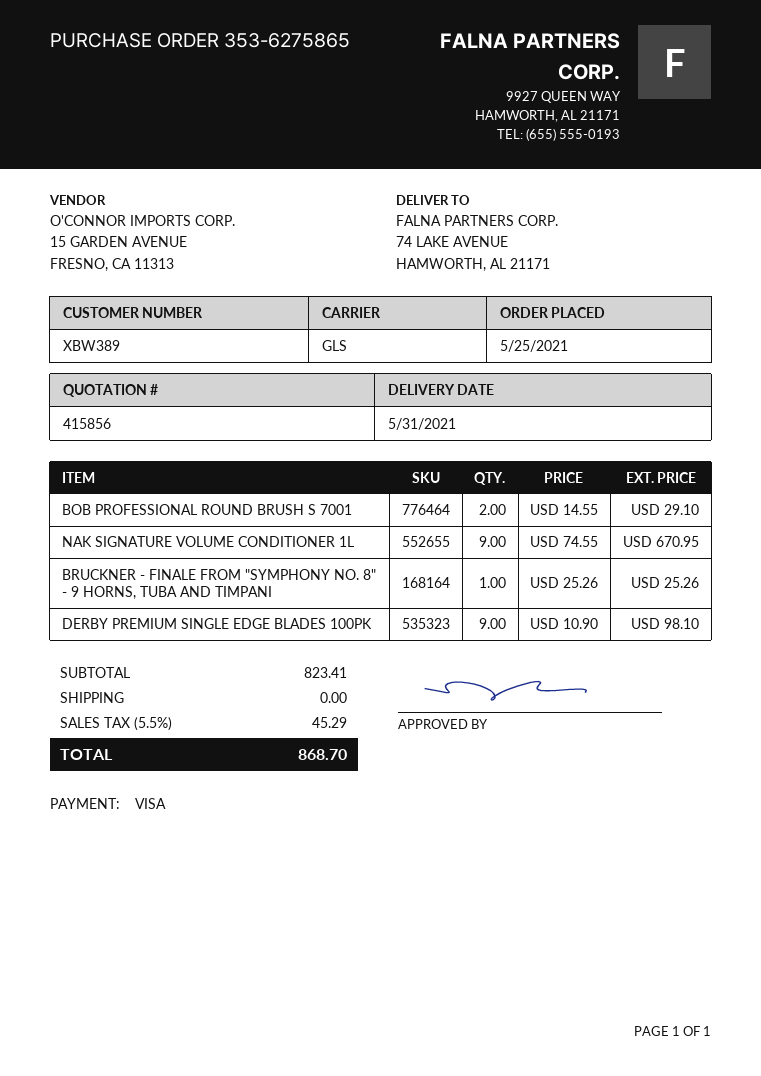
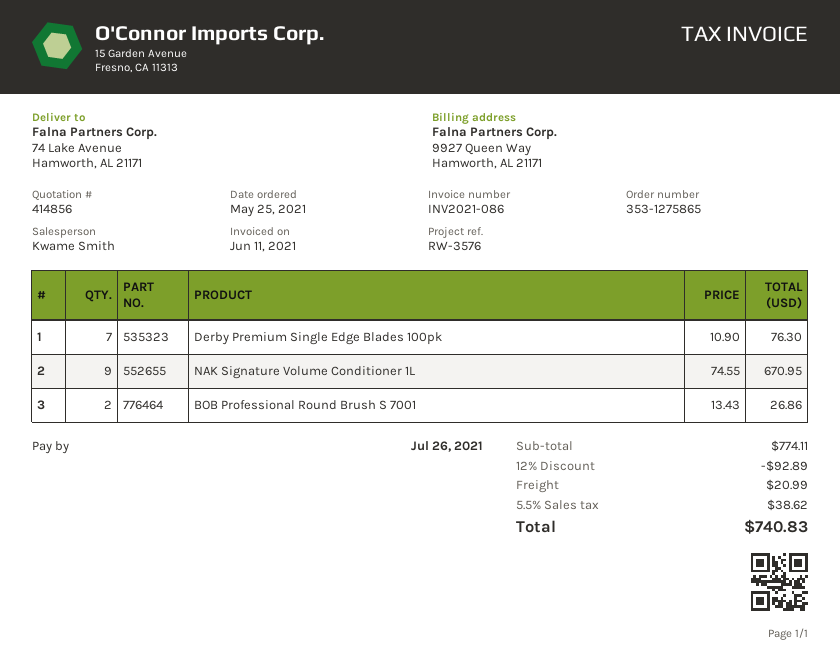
quote number: 415856 -> 414856
order number: 353-6275865 -> 353-1275865
BOB PROFESSIONAL ROUND BRUSH S 7001: 2 x 14.55 = 29.10 -> 2 x 13.43 = 26.86
BRUCKNER - FINALE FROM "SYMPHONY NO. 8" - 9 HORNS, TUBA AND TIMPANI: 1 x 25.26 = 25.26 -> none
DERBY PREMIUM SINGLE EDGE BLADES 100PK: 9 x 10.90 = 98.10 -> 7 x 10.90 = 76.30
subtotal: 823.41 -> 774.11
discount: none -> 12% = 92.89
shipping: 0.00 -> 20.99
tax: 5.5% = 45.29 -> 5.5% = 38.62
total: 868.70 -> 740.83

